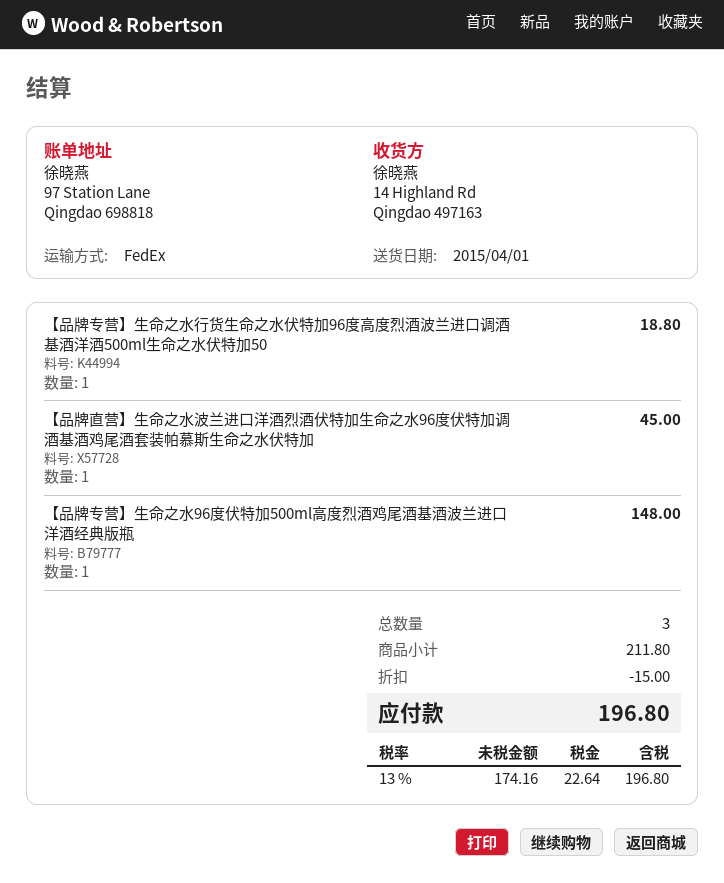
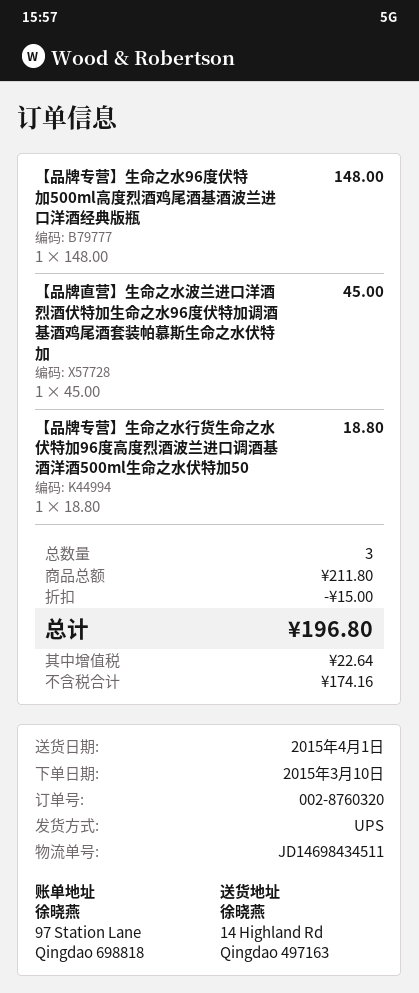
shipping method: FedEx -> UPS

